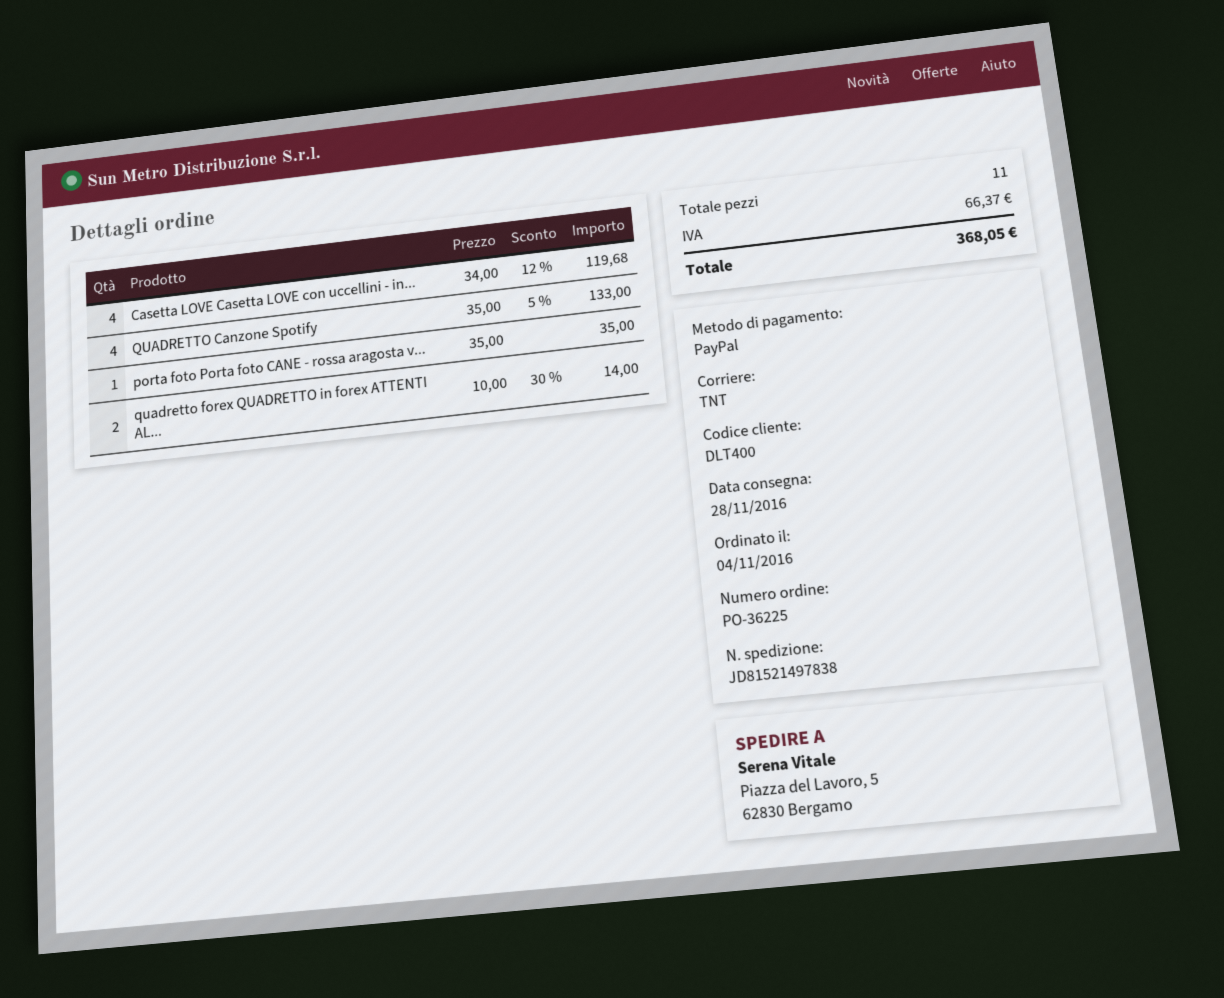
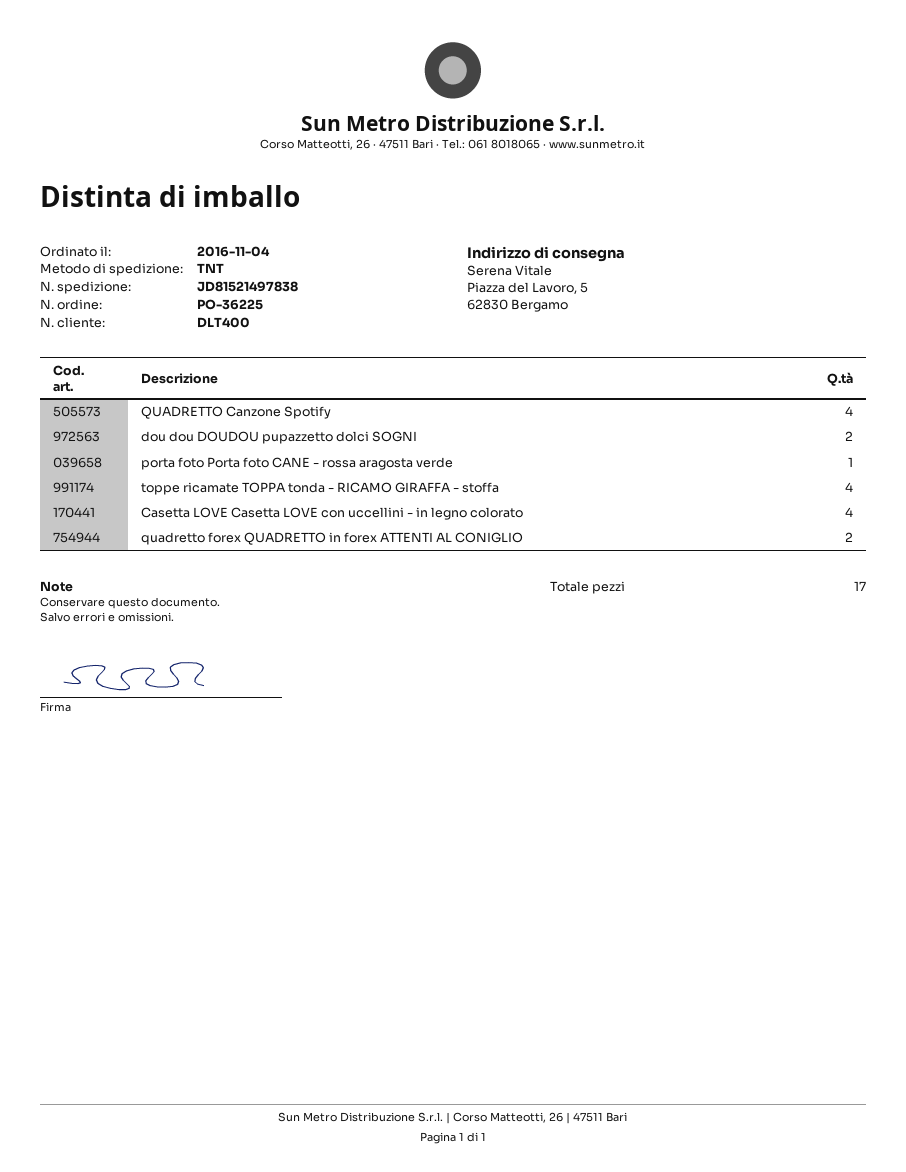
dou dou DOUDOU pupazzetto dolci SOGNI: none -> 2
toppe ricamate TOPPA tonda - RICAMO GIRAFFA - stoffa: none -> 4
total quantity: 11 -> 17

